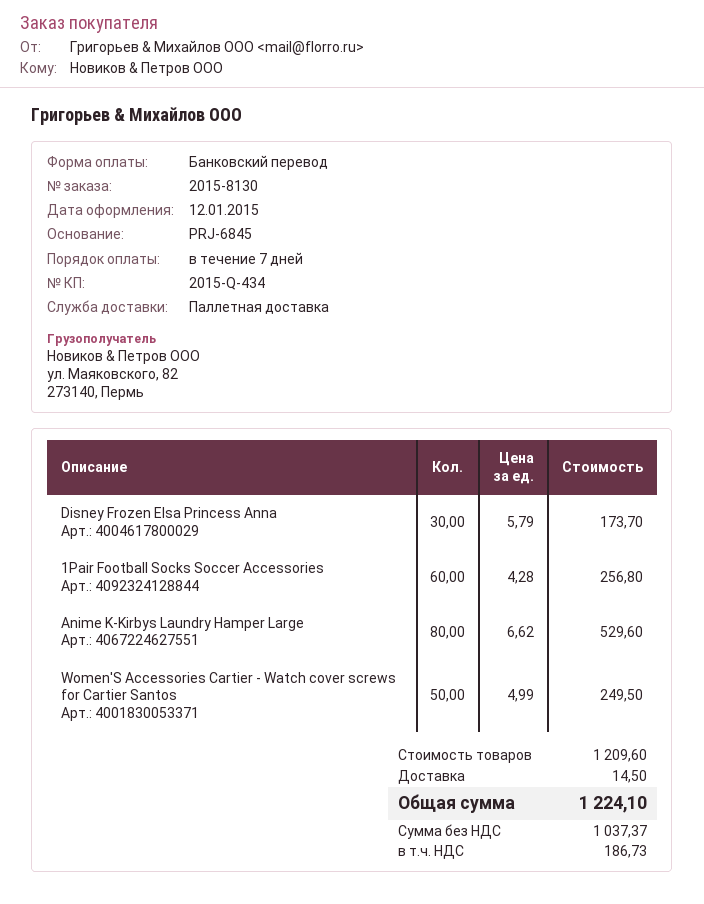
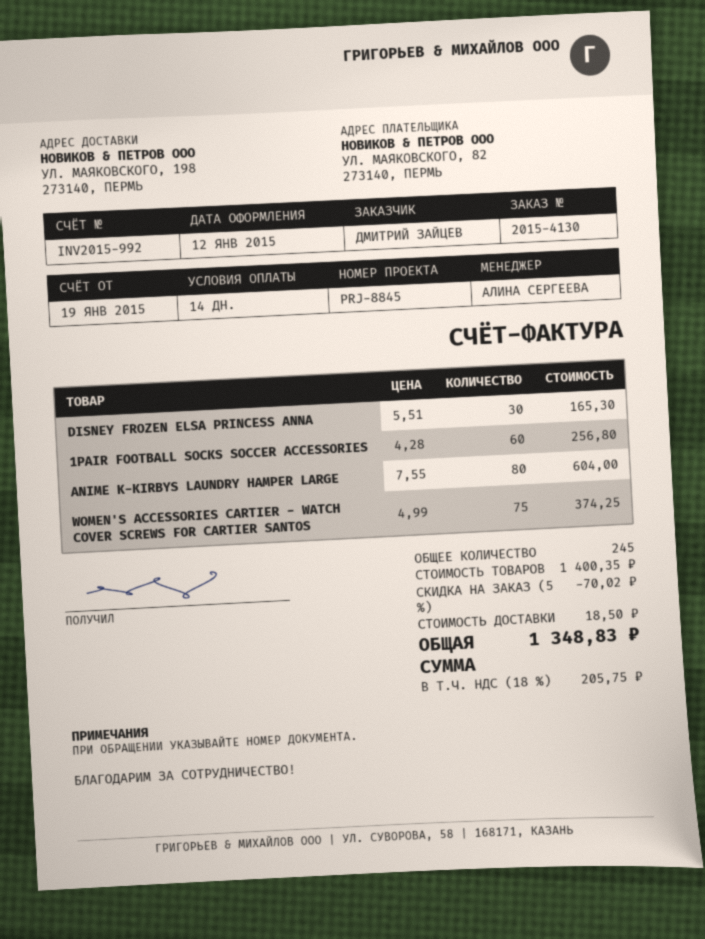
order number: 2015-8130 -> 2015-4130
payment terms: 7 days -> 14 days
reference: PRJ-6845 -> PRJ-8845
ship to: ул. Маяковского, 82, 273140, Пермь -> УЛ. МАЯКОВСКОГО, 198, 273140, ПЕРМЬ
Disney Frozen Elsa Princess Anna: 30 x 5.79 = 173.70 -> 30 x 5.51 = 165.30
Anime K-Kirbys Laundry Hamper Large: 80 x 6.62 = 529.60 -> 80 x 7.55 = 604.00
Women'S Accessories Cartier - Watch cover screws for Cartier Santos: 50 x 4.99 = 249.50 -> 75 x 4.99 = 374.25
subtotal: 1209.60 -> 1400.35
discount: none -> 5% = 70.02
shipping: 14.50 -> 18.50
tax: 186.73 -> 205.75
total: 1224.10 -> 1348.83

